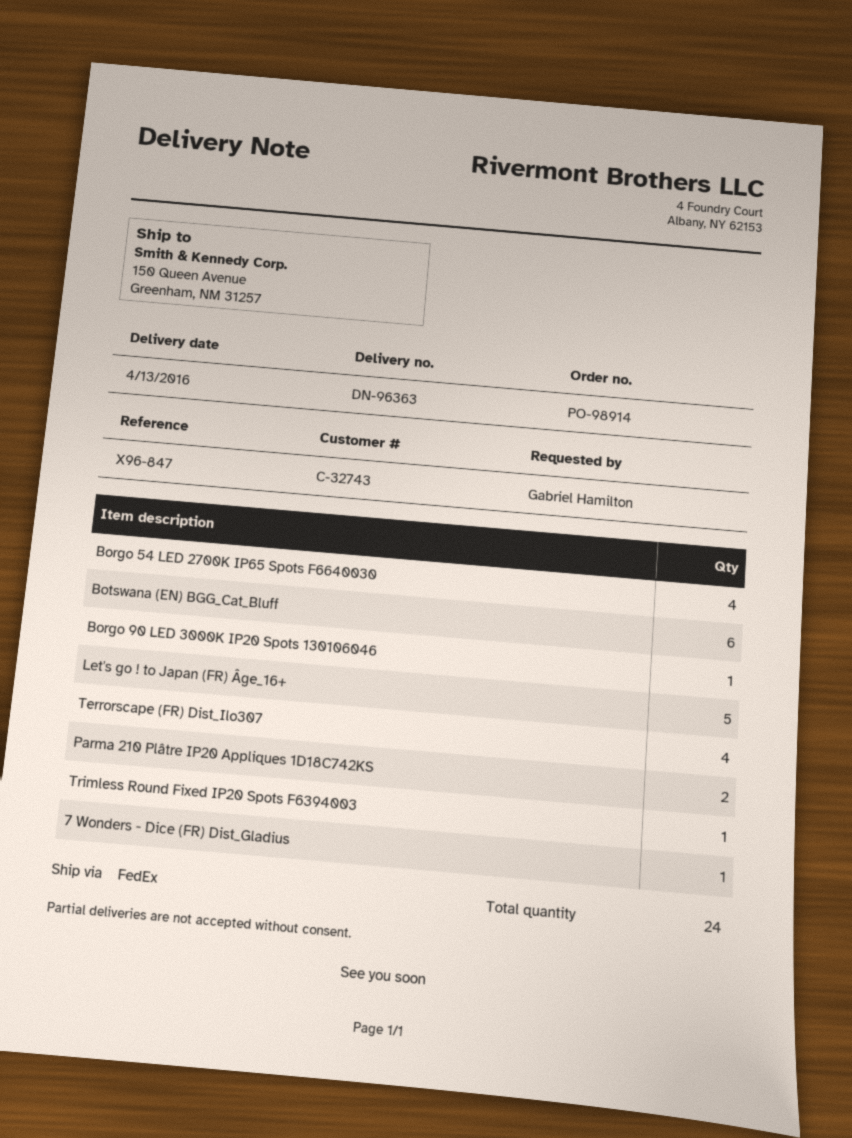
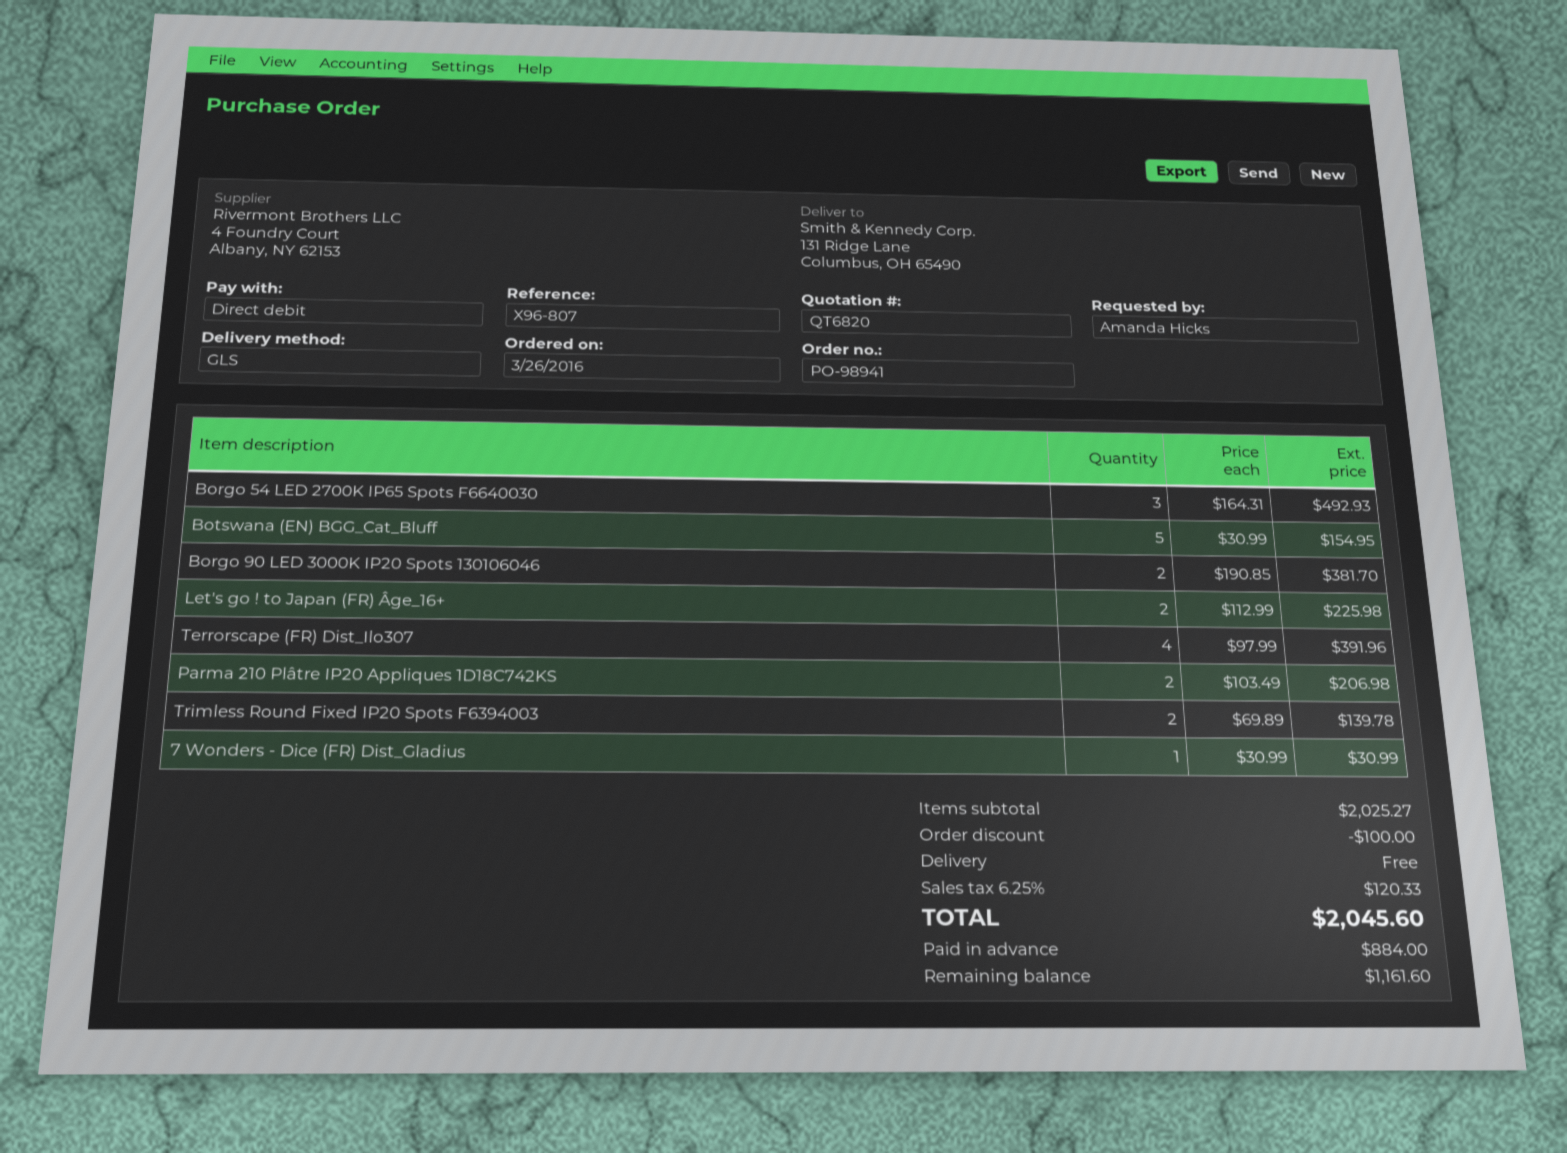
order number: PO-98914 -> PO-98941
reference: X96-847 -> X96-807
ordered by: Gabriel Hamilton -> Amanda Hicks
shipping method: FedEx -> GLS
ship to: 150 Queen Avenue, Greenham, NM 31257 -> 131 Ridge Lane, Columbus, OH 65490
Borgo 54 LED 2700K IP65 Spots F6640030: 4 -> 3
Botswana (EN) BGG_Cat_Bluff: 6 -> 5
Borgo 90 LED 3000K IP20 Spots 130106046: 1 -> 2
Let's go ! to Japan (FR) Âge_16+: 5 -> 2
Trimless Round Fixed IP20 Spots F6394003: 1 -> 2

